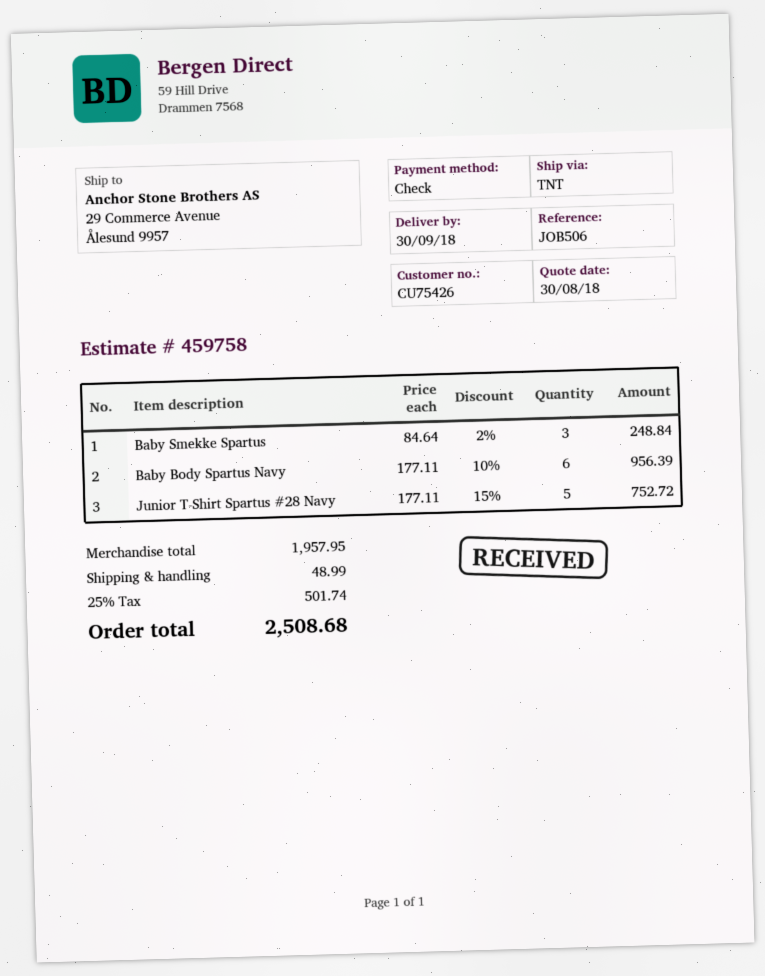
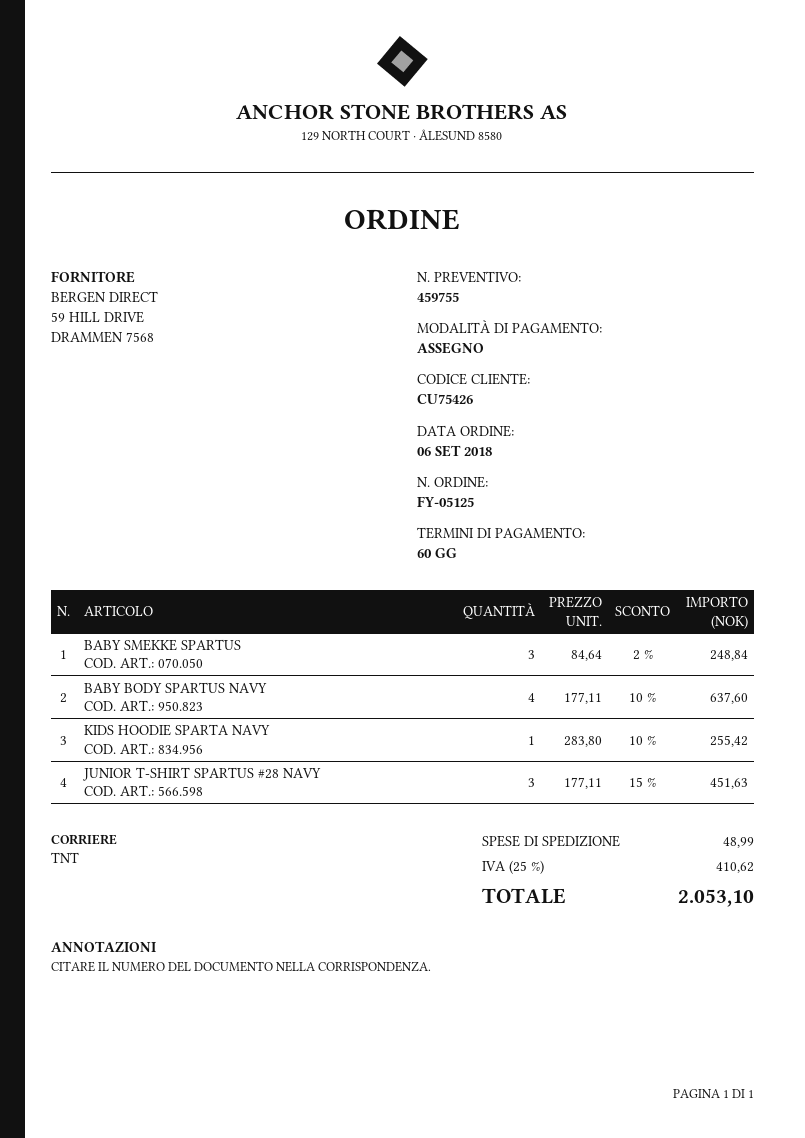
quote number: 459758 -> 459755
Baby Body Spartus Navy: 6 x 177.11 - 10% = 956.39 -> 4 x 177.11 - 10% = 637.60
Junior T-Shirt Spartus #28 Navy: 5 x 177.11 - 15% = 752.72 -> 3 x 177.11 - 15% = 451.63
KIDS HOODIE SPARTA NAVY: none -> 1 x 283.80 - 10% = 255.42
tax: 25% = 501.74 -> 25% = 410.62
total: 2508.68 -> 2053.10

